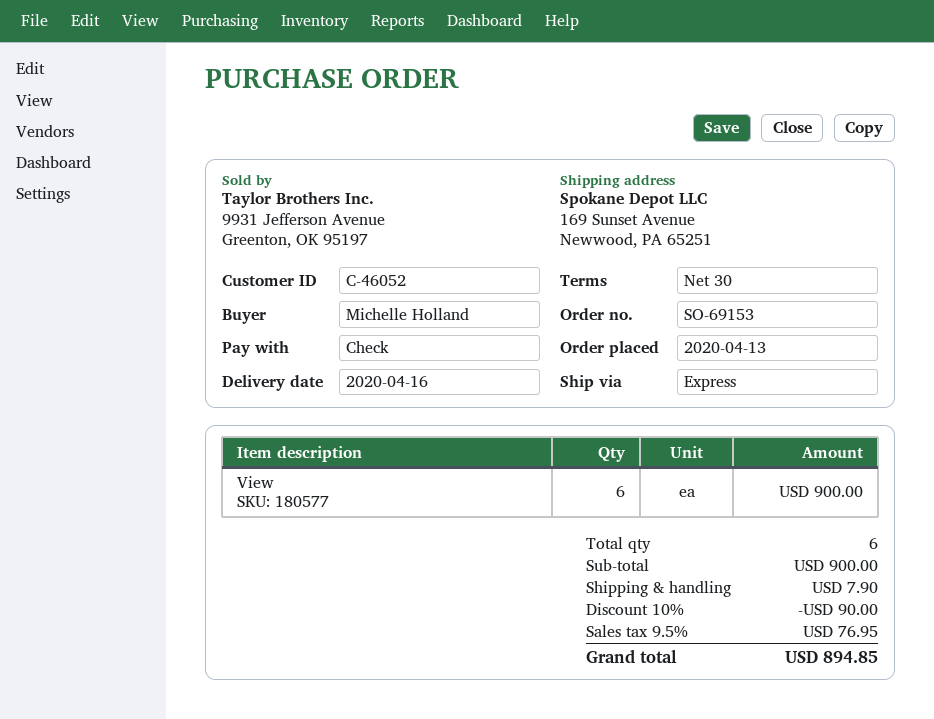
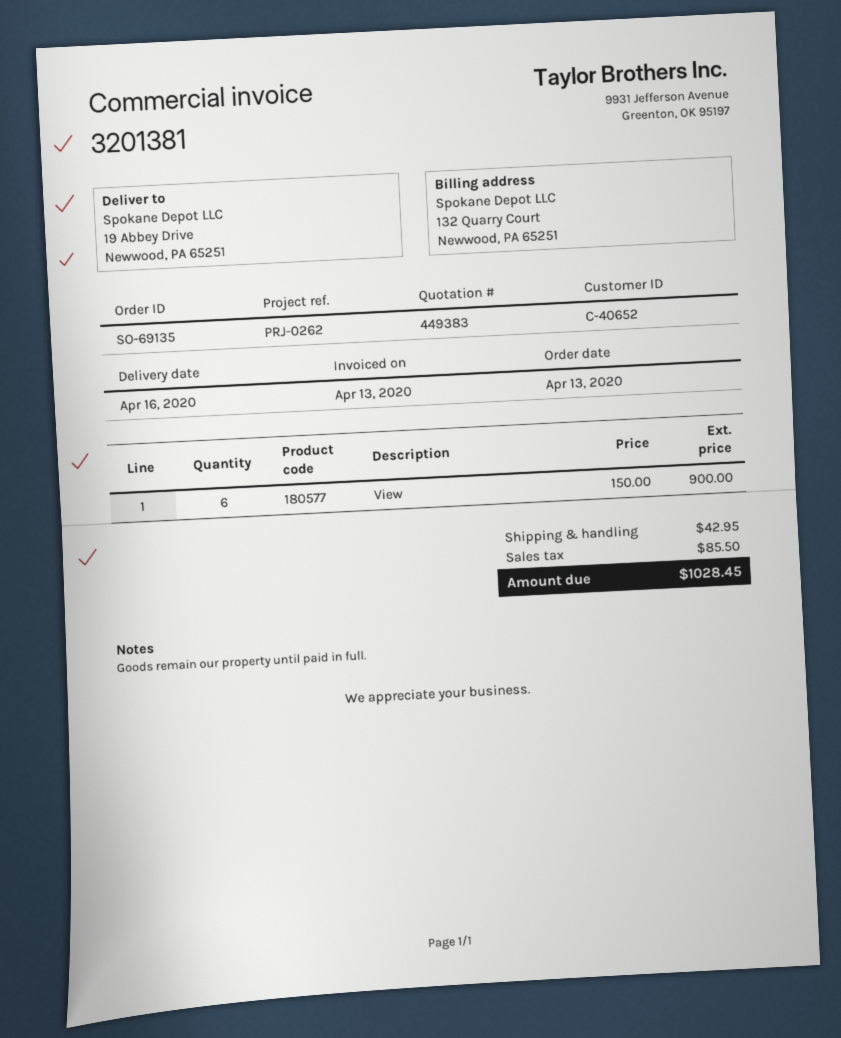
order number: SO-69153 -> SO-69135
customer number: C-46052 -> C-40652
ship to: 169 Sunset Avenue, Newwood, PA 65251 -> 19 Abbey Drive, Newwood, PA 65251
discount: 10% = 90.00 -> none
shipping: 7.90 -> 42.95
tax: 76.95 -> 85.50
total: 894.85 -> 1028.45

